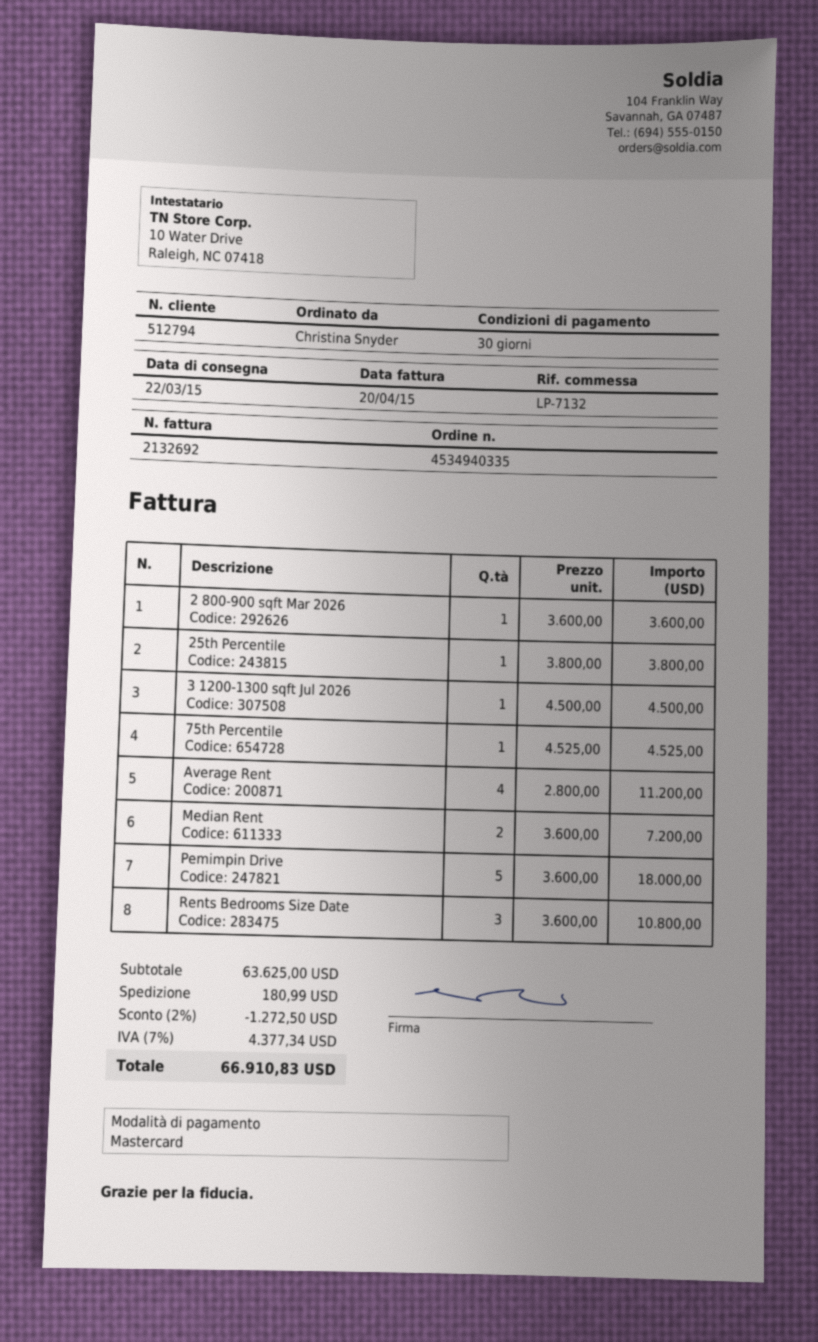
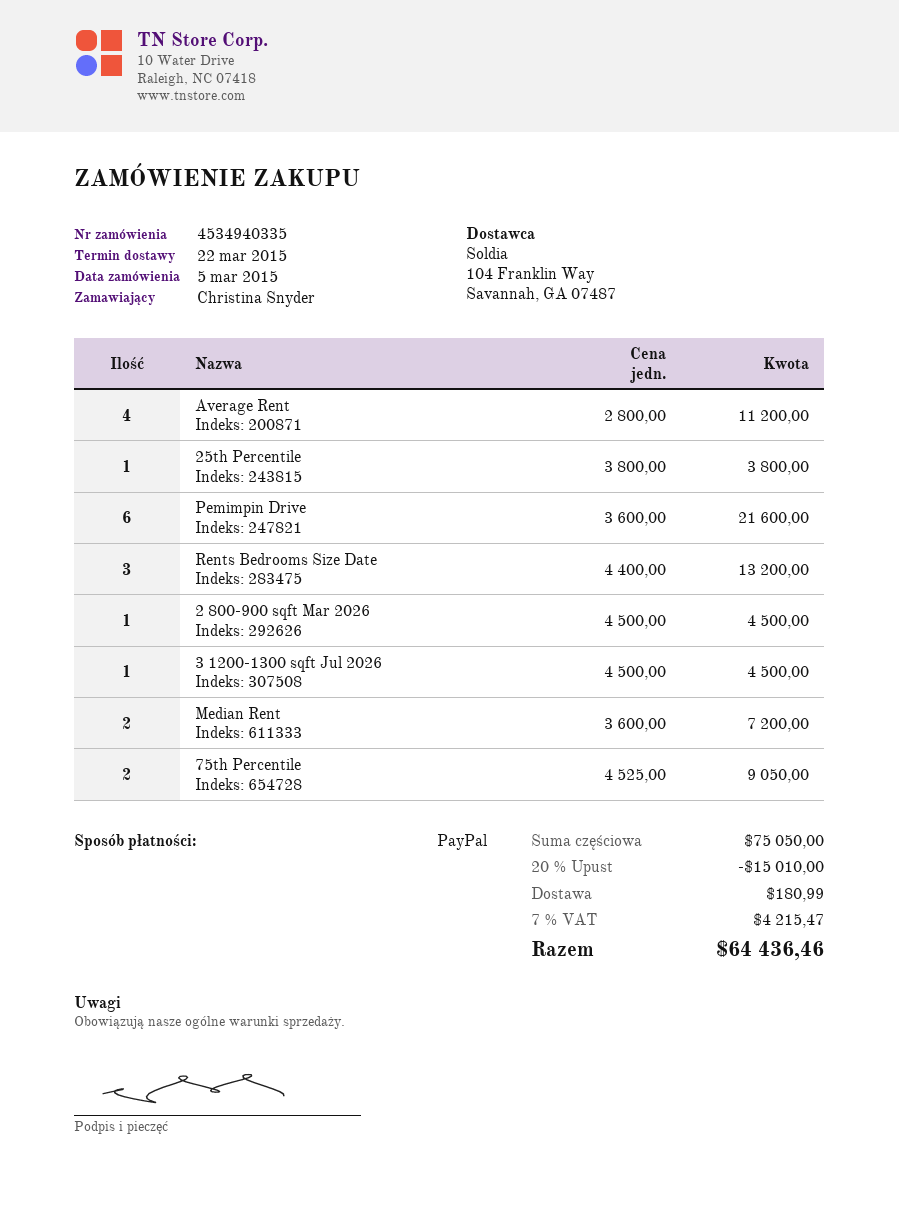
payment method: Mastercard -> PayPal
2 800-900 sqft Mar 2026: 1 x 3600.00 = 3600.00 -> 1 x 4500.00 = 4500.00
75th Percentile: 1 x 4525.00 = 4525.00 -> 2 x 4525.00 = 9050.00
Pemimpin Drive: 5 x 3600.00 = 18000.00 -> 6 x 3600.00 = 21600.00
Rents Bedrooms Size Date: 3 x 3600.00 = 10800.00 -> 3 x 4400.00 = 13200.00
subtotal: 63625.00 -> 75050.00
discount: 2% = 1272.50 -> 20% = 15010.00
tax: 7% = 4377.34 -> 7% = 4215.47
total: 66910.83 -> 64436.46

